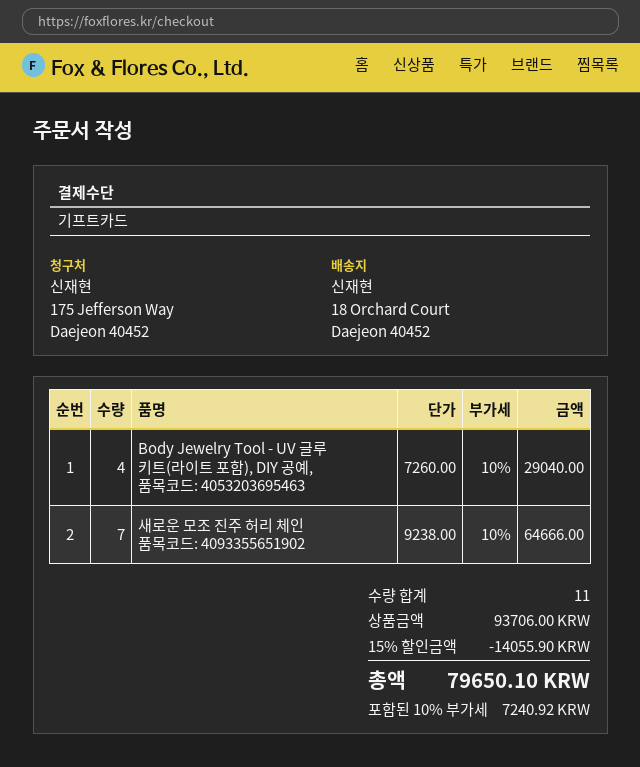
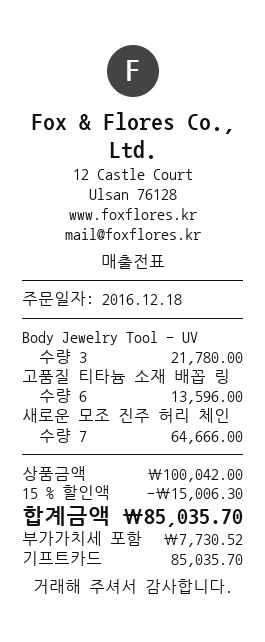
Body Jewelry Tool - UV 글루 키트(라이트 포함), DIY 공예,: 4 for 29040.00 -> 3 for 21780.00
고품질 티타늄 소재 배꼽 링: none -> 6 for 13596.00
subtotal: 93706.00 -> 100042.00
discount: 15% = 14055.90 -> 15% = 15006.30
tax: 7240.92 -> 7730.52
total: 79650.10 -> 85035.70

